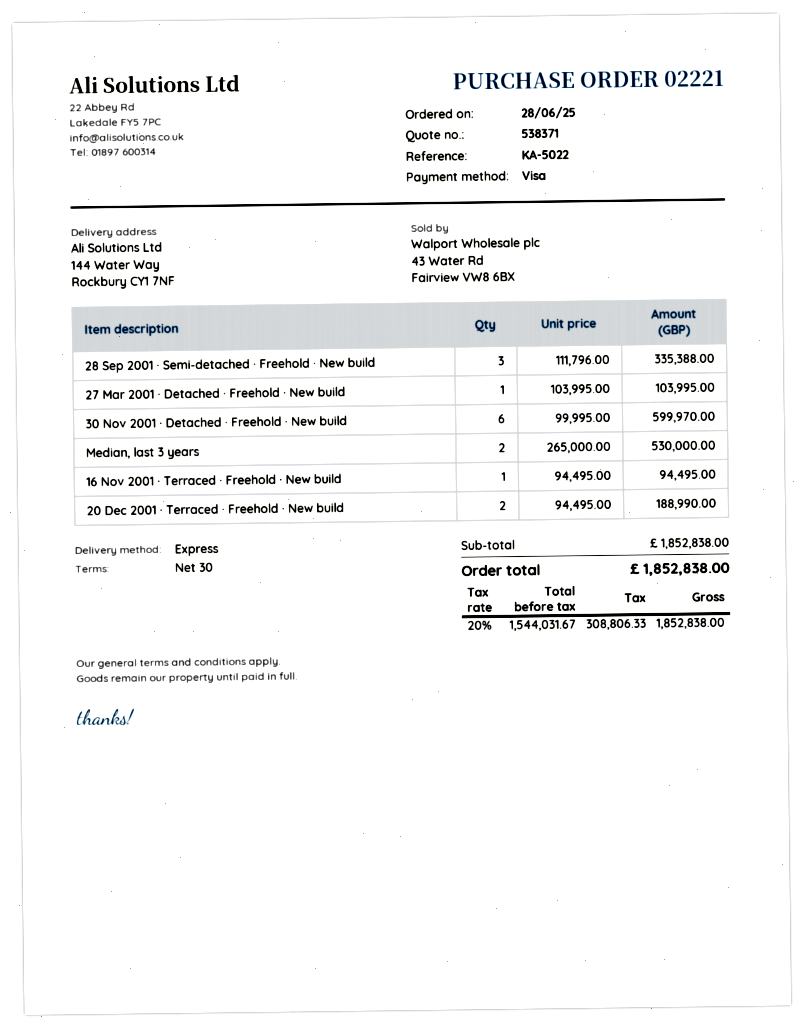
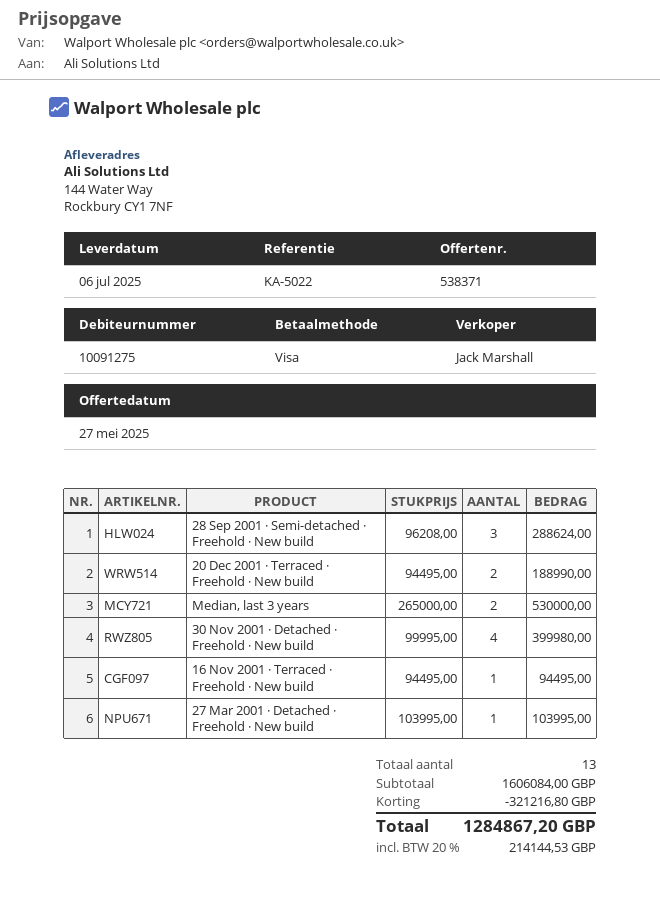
28 Sep 2001 · Semi-detached · Freehold · New build: 3 x 111796.00 = 335388.00 -> 3 x 96208.00 = 288624.00
30 Nov 2001 · Detached · Freehold · New build: 6 x 99995.00 = 599970.00 -> 4 x 99995.00 = 399980.00
subtotal: 1852838.00 -> 1606084.00
discount: none -> 321216.80
tax: 20% = 308806.33 -> 20% = 214144.53
total: 1852838.00 -> 1284867.20

